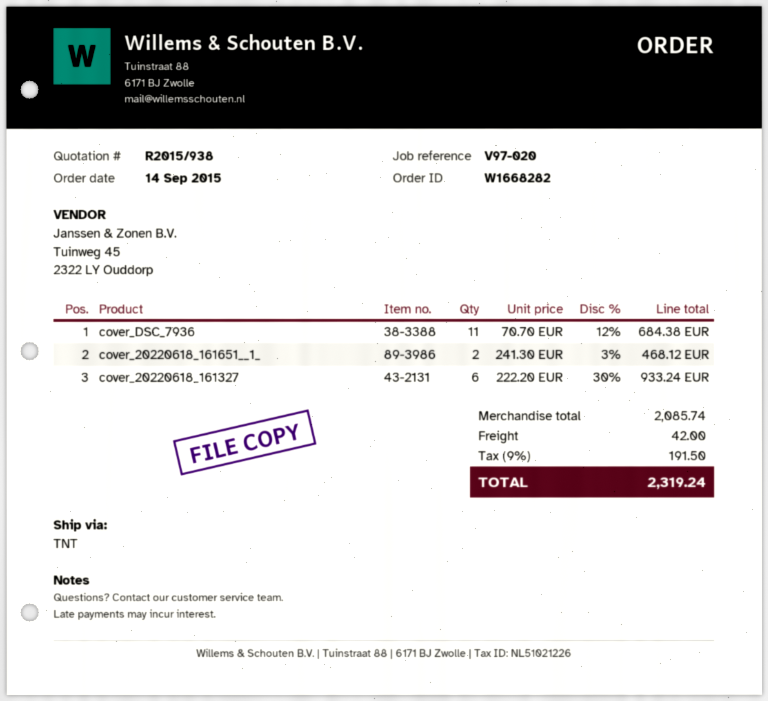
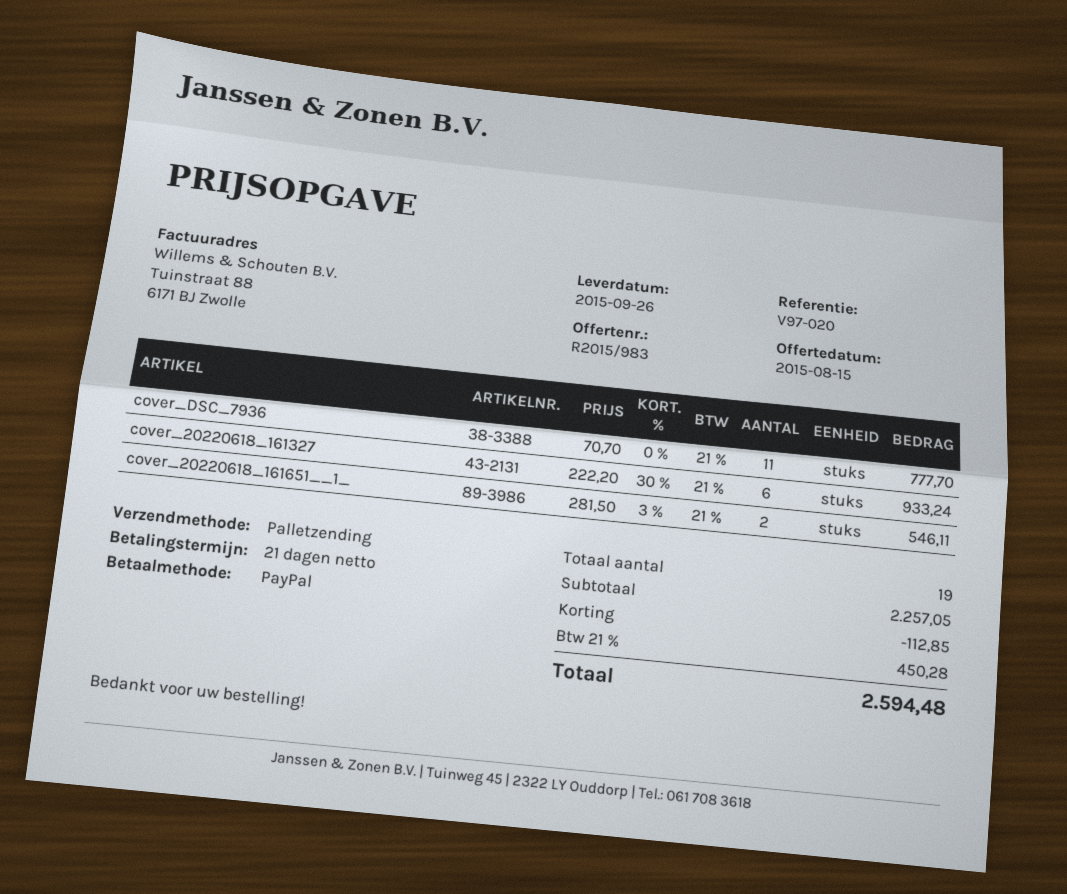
quote number: R2015/938 -> R2015/983
shipping method: TNT -> pallet freight
cover_DSC_7936: 11 x 70.70 - 12% = 684.38 -> 11 x 70.70 = 777.70
cover_20220618_161651__1_: 2 x 241.30 - 3% = 468.12 -> 2 x 281.50 - 3% = 546.11
subtotal: 2085.74 -> 2257.05
discount: none -> 112.85
shipping: 42.00 -> none
tax: 9% = 191.50 -> 21% = 450.28
total: 2319.24 -> 2594.48

